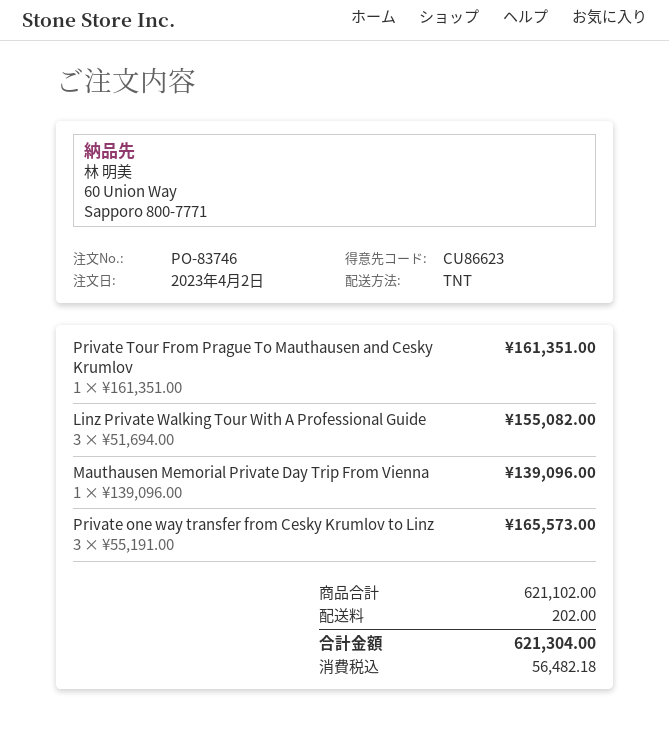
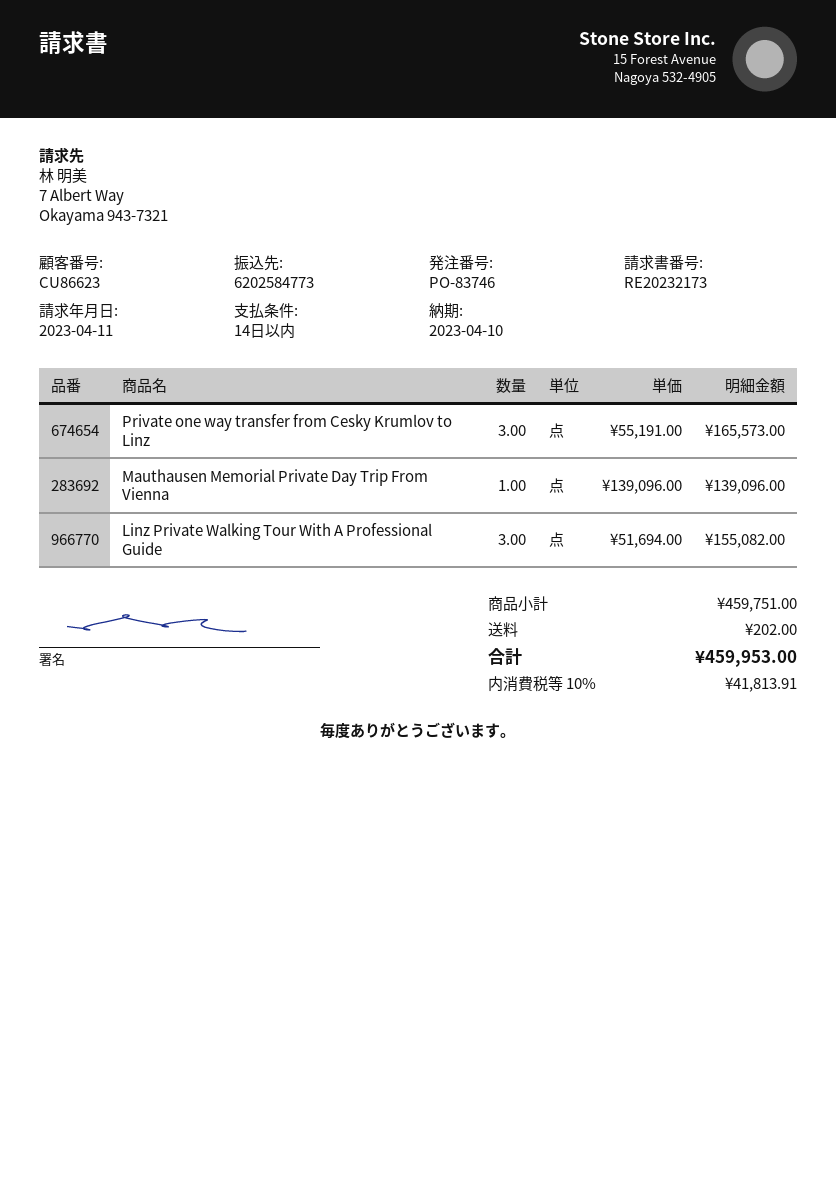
Private Tour From Prague To Mauthausen and Cesky Krumlov: 1 x 161351.00 = 161351.00 -> none
subtotal: 621102.00 -> 459751.00
tax: 56482.18 -> 41813.91
total: 621304.00 -> 459953.00

